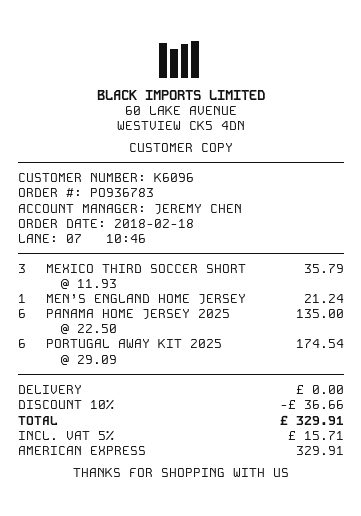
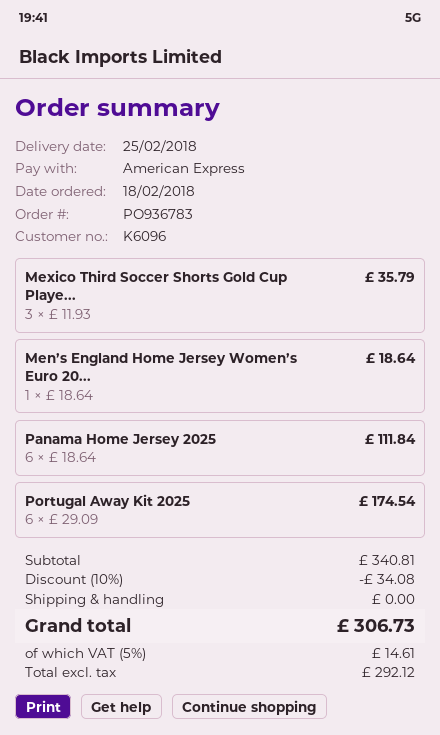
MEN’S ENGLAND HOME JERSEY: 1 x 21.24 = 21.24 -> 1 x 18.64 = 18.64
PANAMA HOME JERSEY 2025: 6 x 22.50 = 135.00 -> 6 x 18.64 = 111.84
discount: 10% = 36.66 -> 10% = 34.08
tax: 5% = 15.71 -> 5% = 14.61
total: 329.91 -> 306.73

